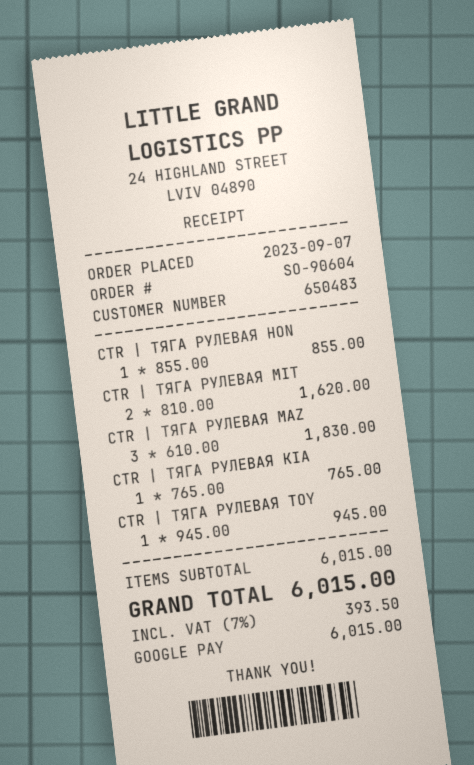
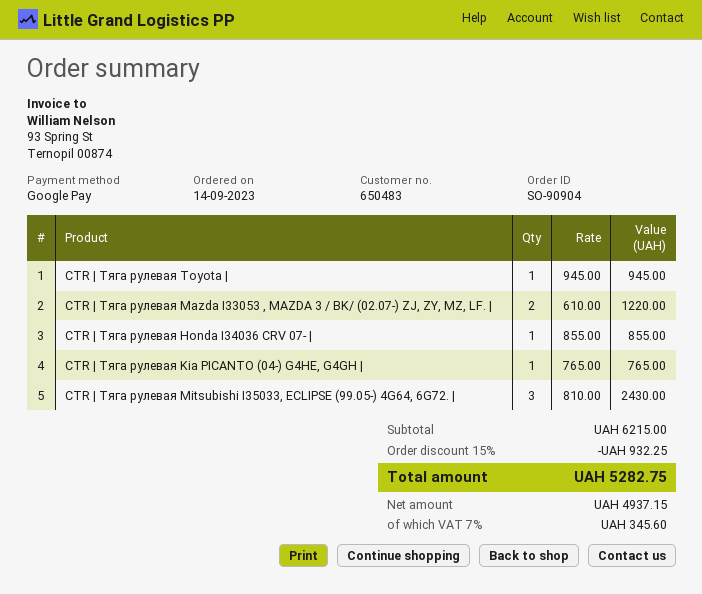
order number: SO-90604 -> SO-90904
order date: 2023-09-07 -> 2023-09-14
CTR | ТЯГА РУЛЕВАЯ MIT: 2 x 810.00 = 1620.00 -> 3 x 810.00 = 2430.00
CTR | ТЯГА РУЛЕВАЯ MAZ: 3 x 610.00 = 1830.00 -> 2 x 610.00 = 1220.00
subtotal: 6015.00 -> 6215.00
discount: none -> 15% = 932.25
tax: 7% = 393.50 -> 7% = 345.60
total: 6015.00 -> 5282.75

